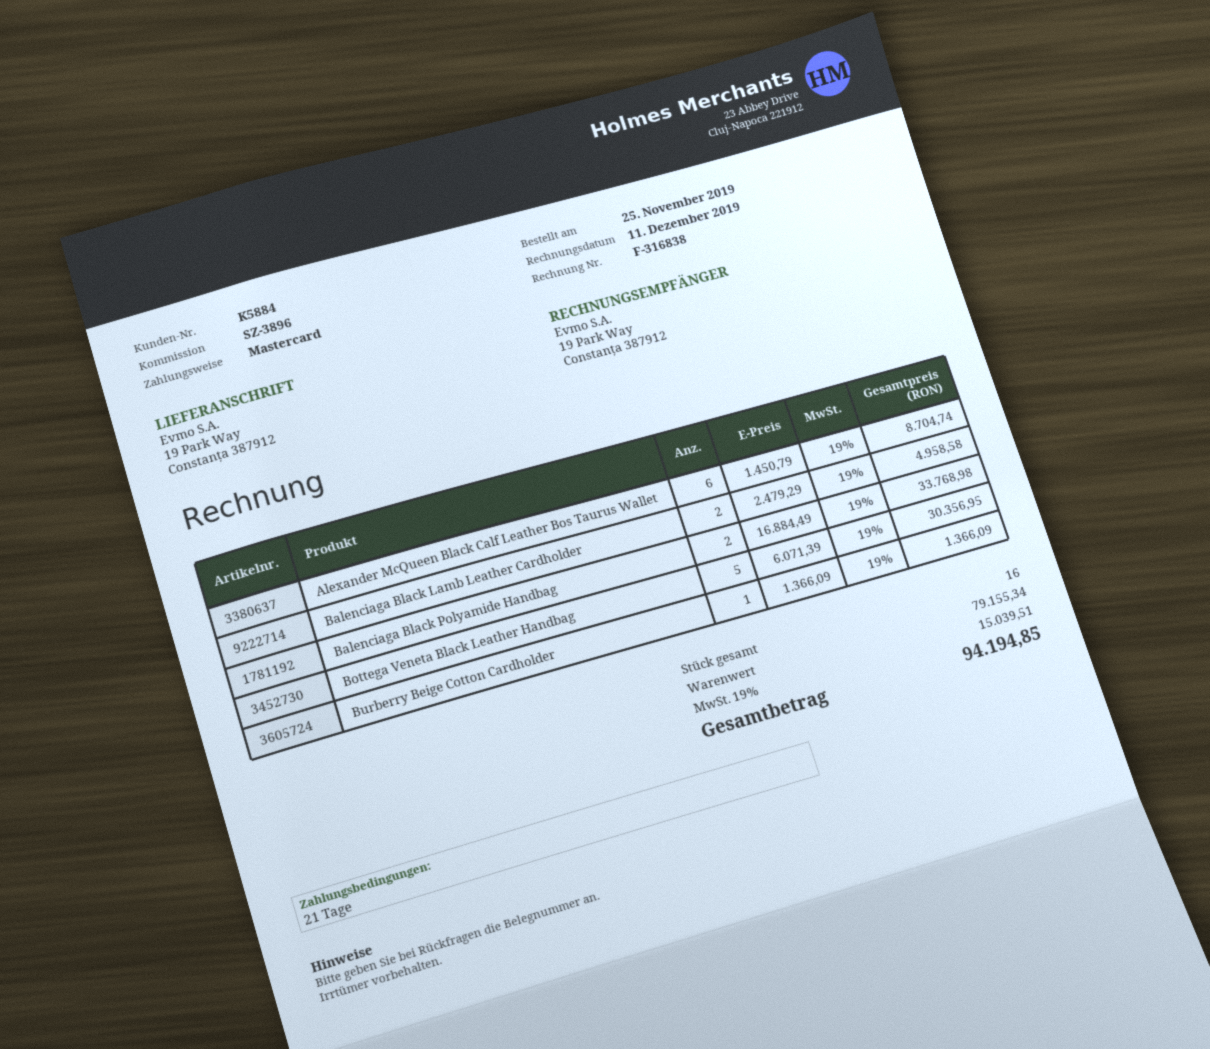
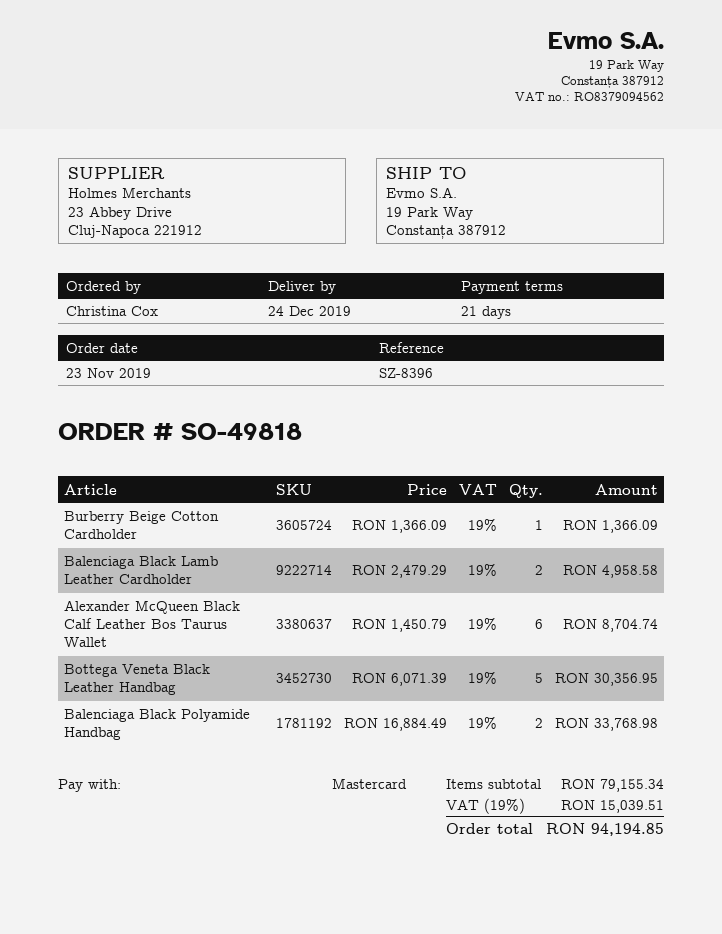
order date: 2019-11-25 -> 2019-11-23
reference: SZ-3896 -> SZ-8396

